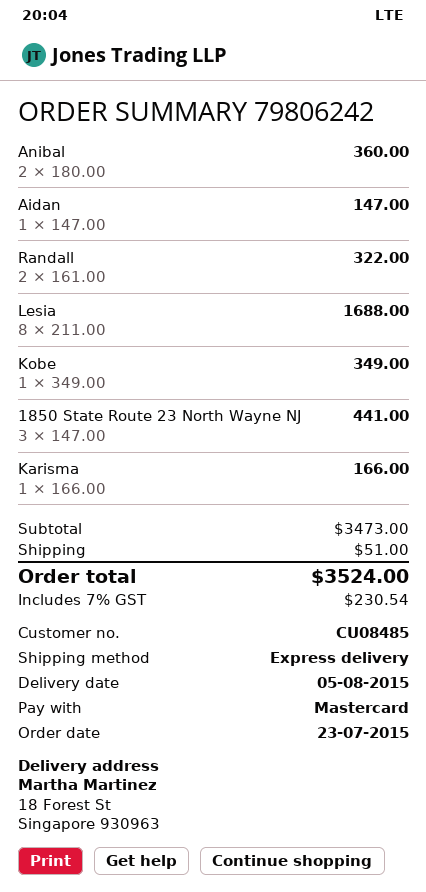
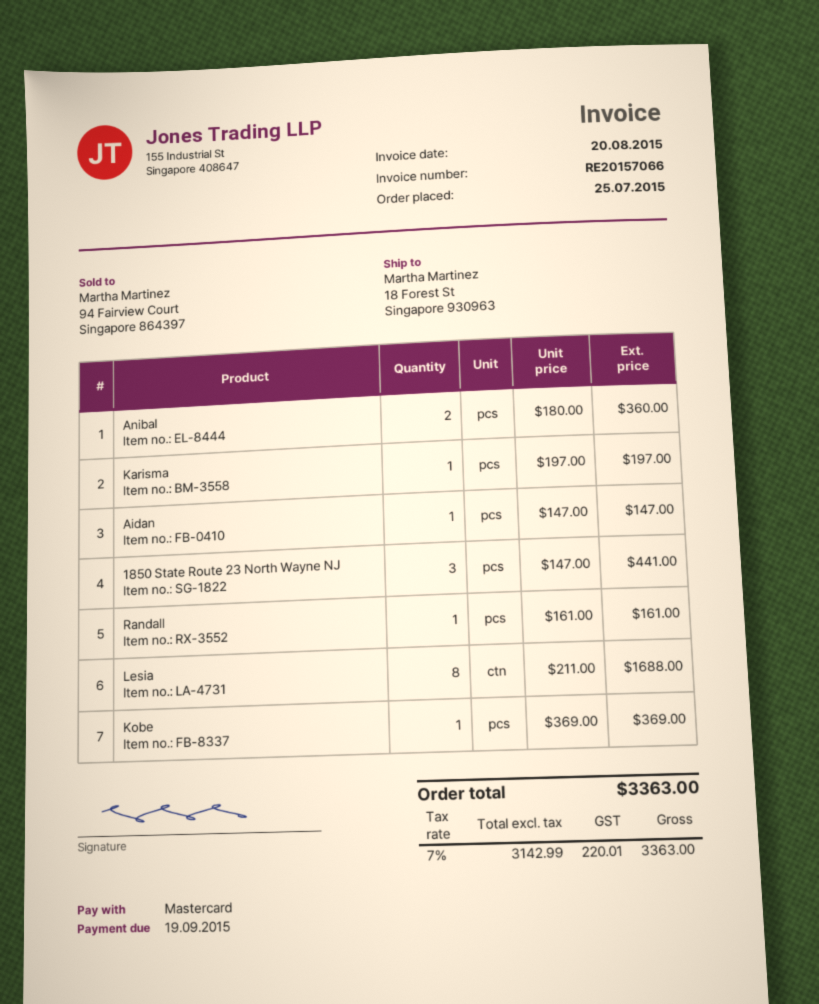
order date: 2015-07-23 -> 2015-07-25
Randall: 2 x 161.00 = 322.00 -> 1 x 161.00 = 161.00
Kobe: 1 x 349.00 = 349.00 -> 1 x 369.00 = 369.00
Karisma: 1 x 166.00 = 166.00 -> 1 x 197.00 = 197.00
shipping: 51.00 -> none
tax: 7% = 230.54 -> 7% = 220.01
total: 3524.00 -> 3363.00

